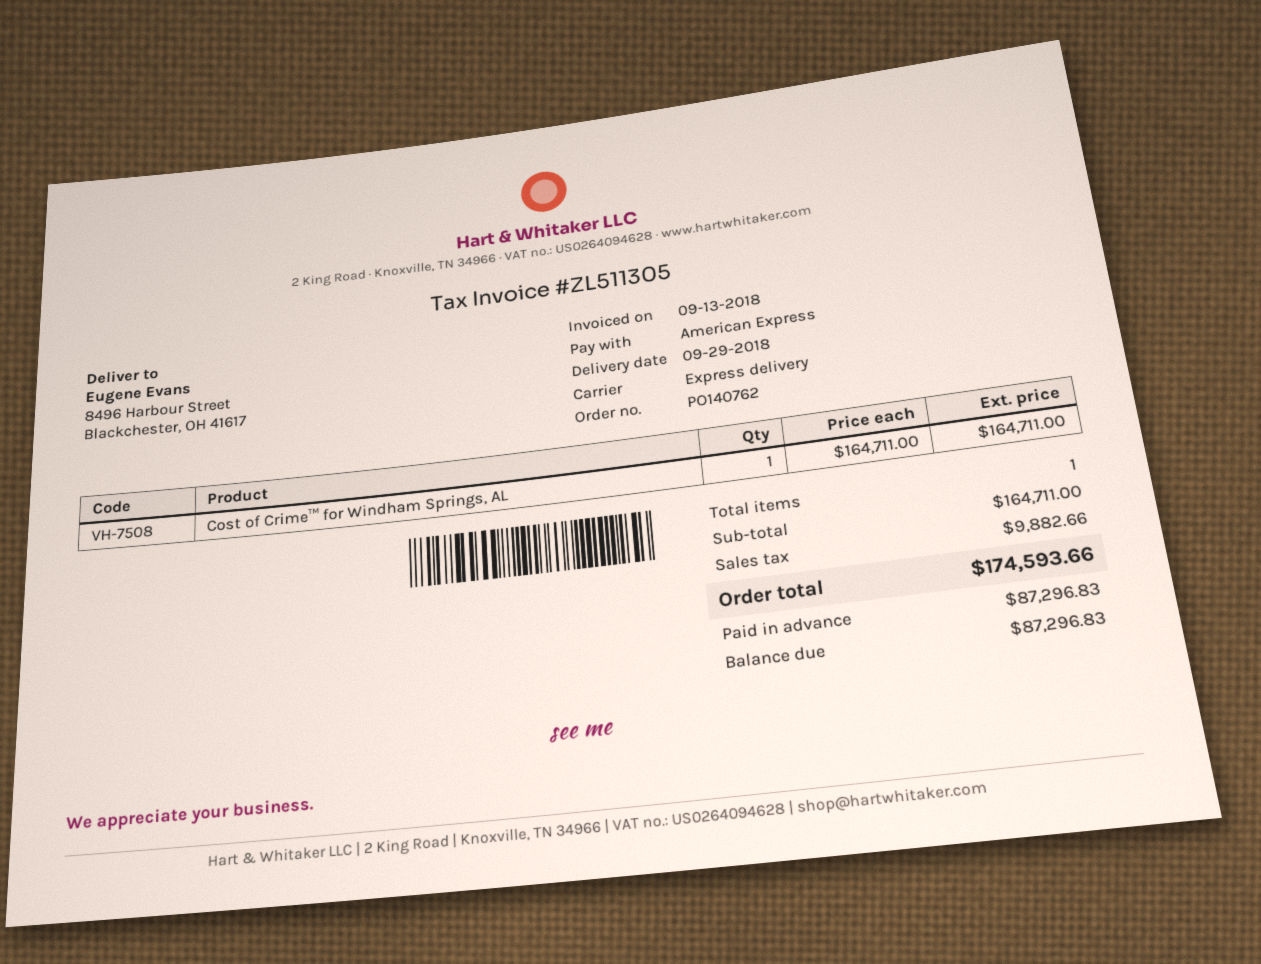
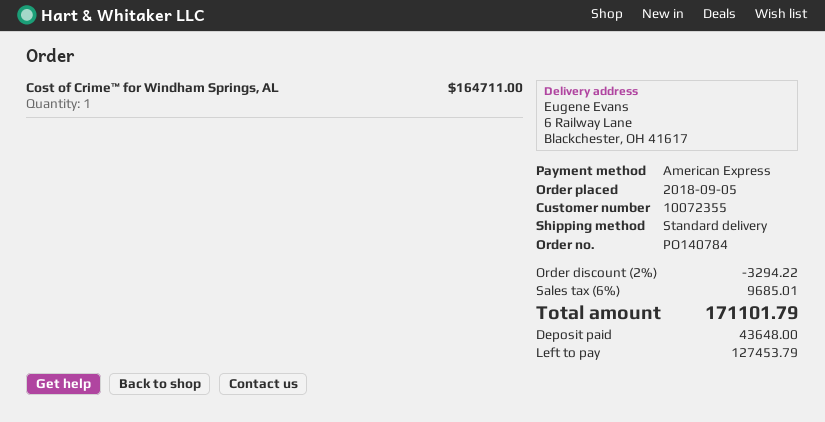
order number: PO140762 -> PO140784
shipping method: express -> standard
ship to: 8496 Harbour Street, Blackchester, OH 41617 -> 6 Railway Lane, Blackchester, OH 41617
discount: none -> 2% = 3294.22
tax: 9882.66 -> 9685.01
total: 174593.66 -> 171101.79
deposit: 87296.83 -> 43648.00
balance: 87296.83 -> 127453.79

